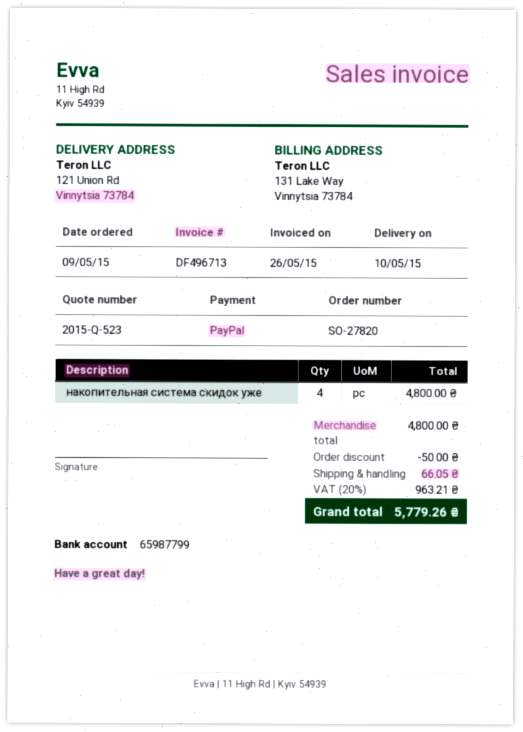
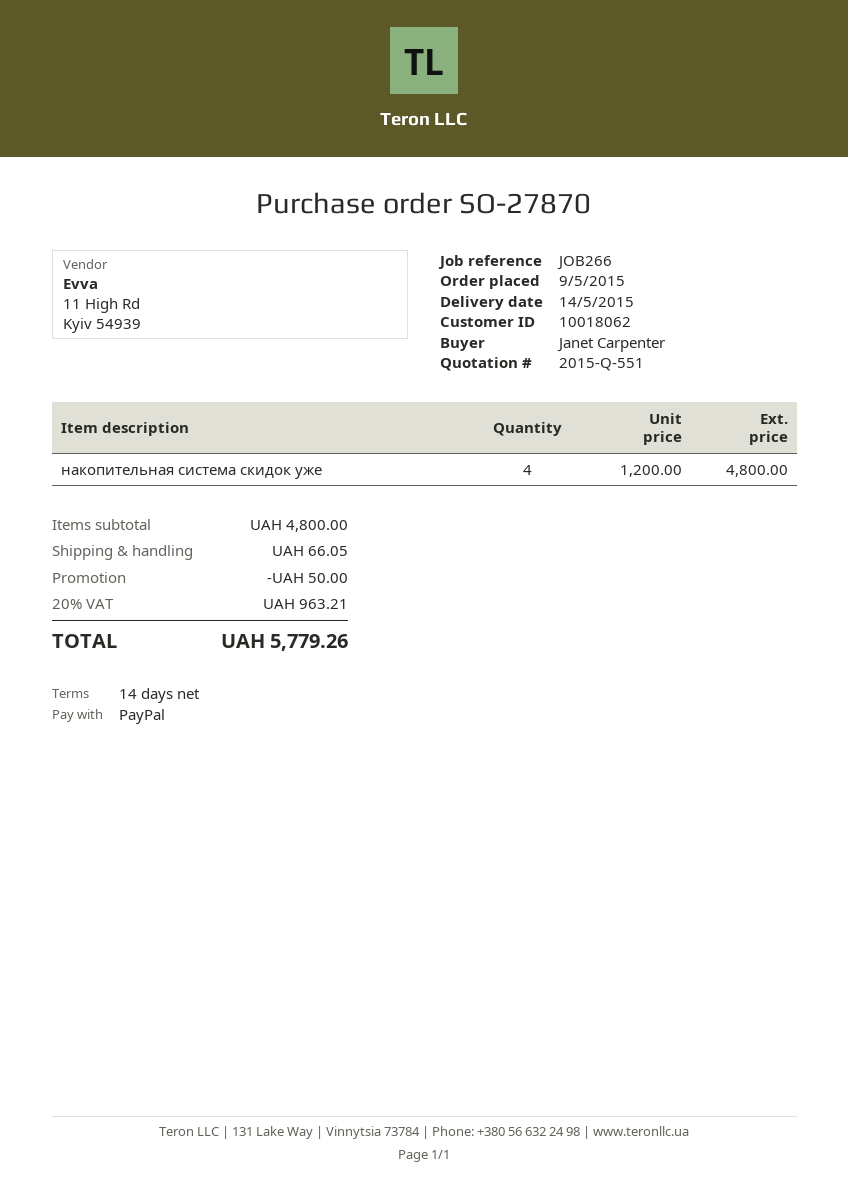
quote number: 2015-Q-523 -> 2015-Q-551
order number: SO-27820 -> SO-27870
delivery date: 2015-05-10 -> 2015-05-14

